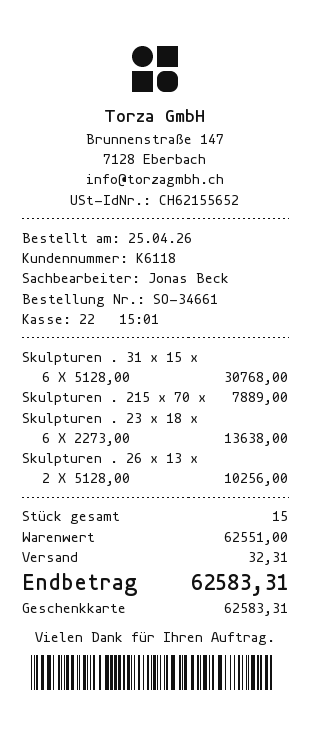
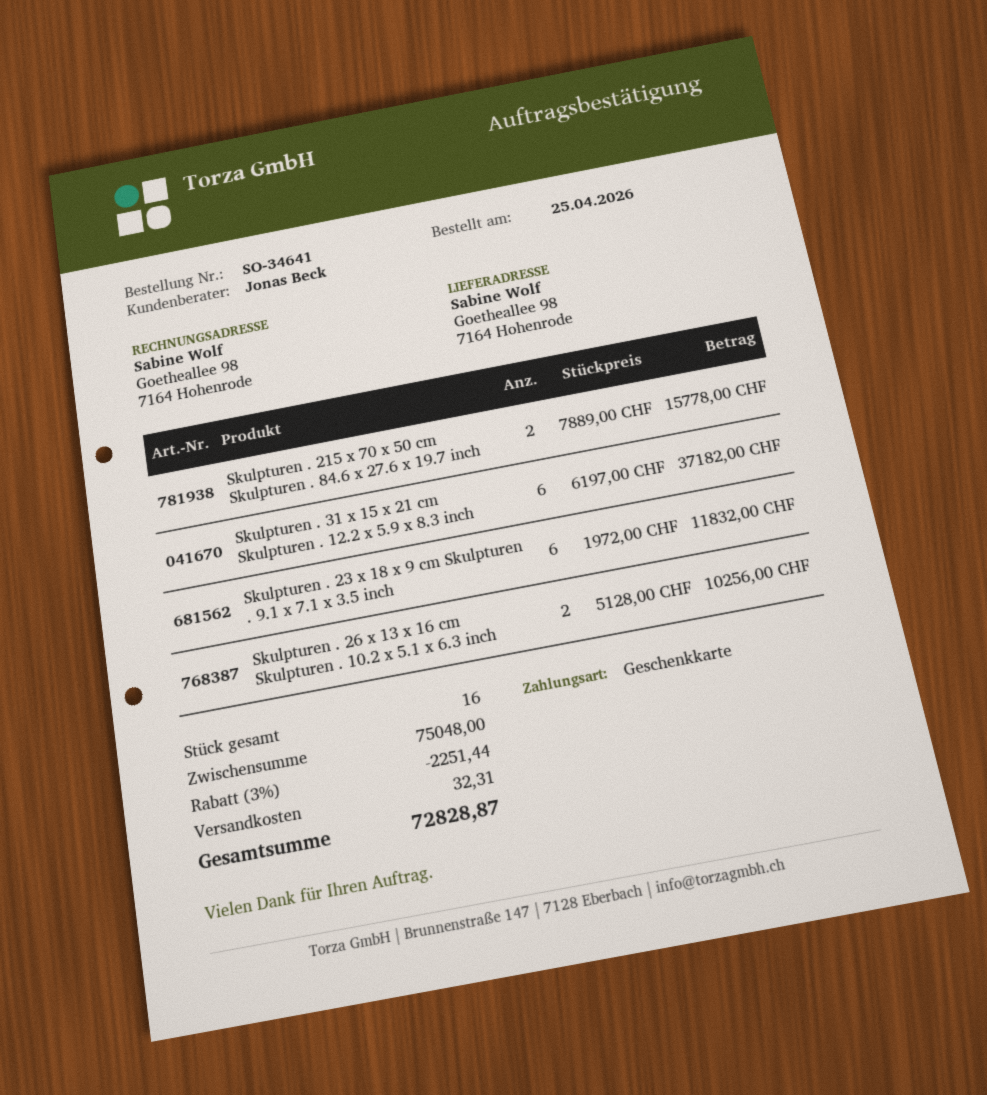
order number: SO-34661 -> SO-34641
Skulpturen . 31 x 15 x: 6 x 5128.00 = 30768.00 -> 6 x 6197.00 = 37182.00
Skulpturen . 215 x 70 x: 1 x 7889.00 = 7889.00 -> 2 x 7889.00 = 15778.00
Skulpturen . 23 x 18 x: 6 x 2273.00 = 13638.00 -> 6 x 1972.00 = 11832.00
total quantity: 15 -> 16
subtotal: 62551.00 -> 75048.00
discount: none -> 3% = 2251.44
total: 62583.31 -> 72828.87

